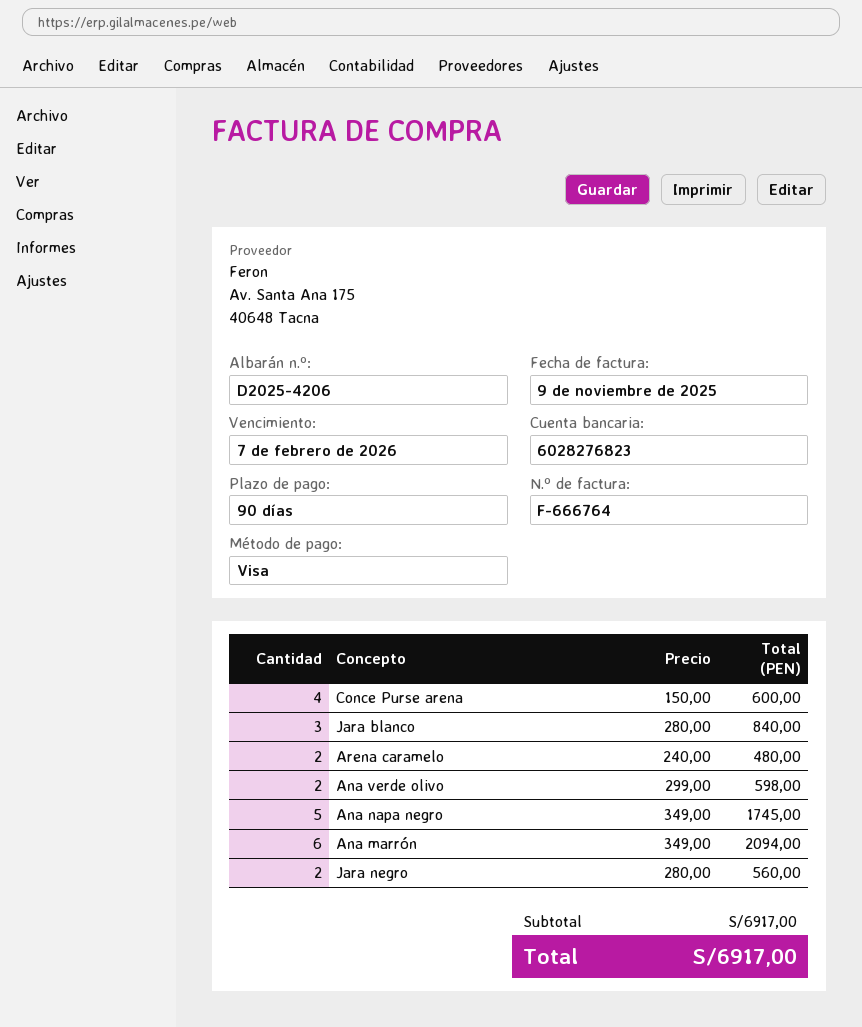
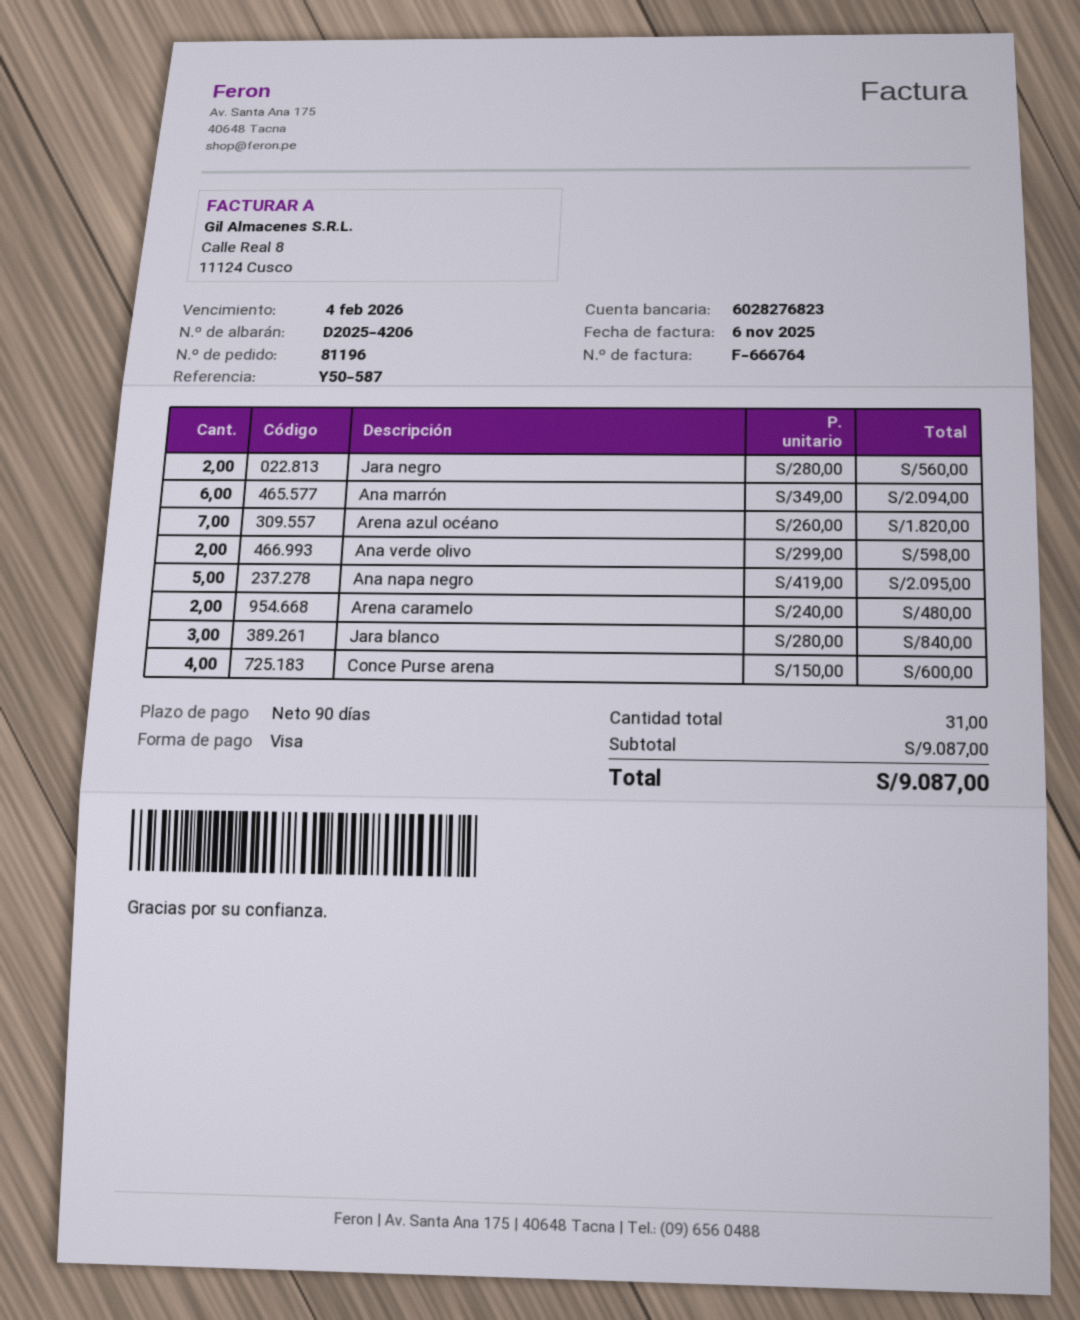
invoice date: 2025-11-09 -> 2025-11-06
due date: 2026-02-07 -> 2026-02-04
Ana napa negro: 5 x 349.00 = 1745.00 -> 5 x 419.00 = 2095.00
Arena azul océano: none -> 7 x 260.00 = 1820.00
subtotal: 6917.00 -> 9087.00
total: 6917.00 -> 9087.00

